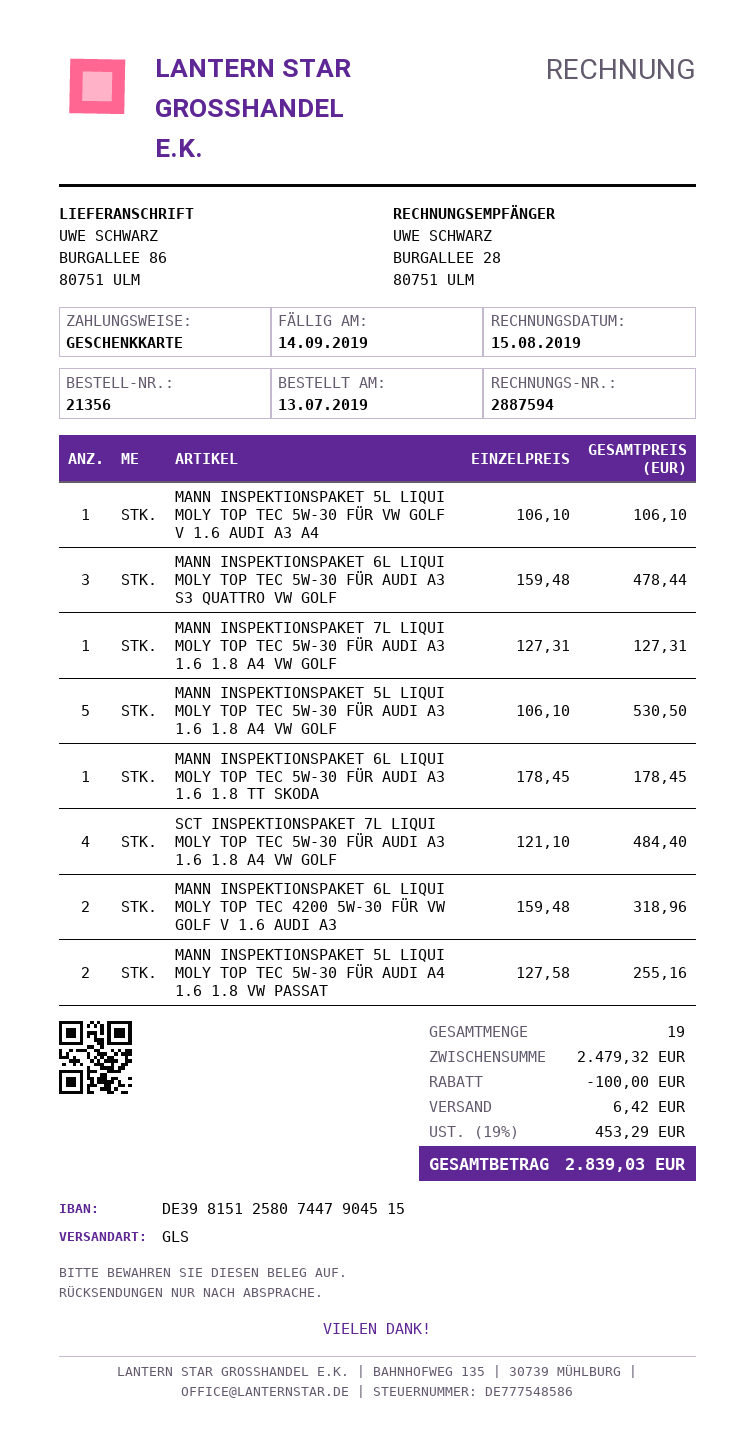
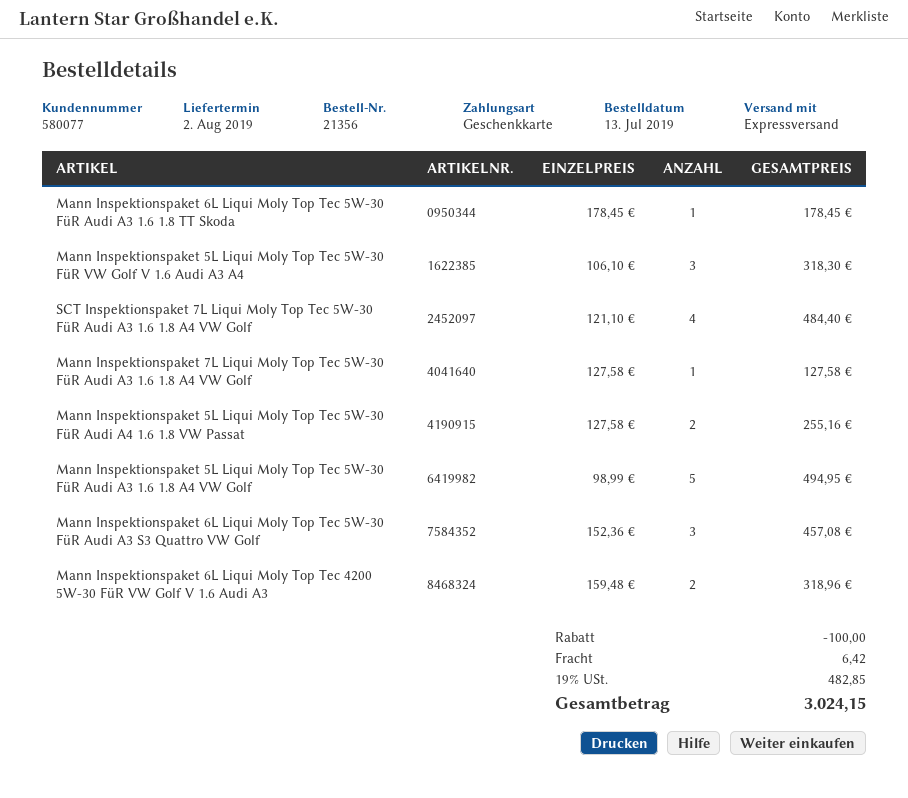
shipping method: GLS -> express
MANN INSPEKTIONSPAKET 5L LIQUI MOLY TOP TEC 5W-30 FÜR VW GOLF V 1.6 AUDI A3 A4: 1 x 106.10 = 106.10 -> 3 x 106.10 = 318.30
MANN INSPEKTIONSPAKET 6L LIQUI MOLY TOP TEC 5W-30 FÜR AUDI A3 S3 QUATTRO VW GOLF: 3 x 159.48 = 478.44 -> 3 x 152.36 = 457.08
MANN INSPEKTIONSPAKET 7L LIQUI MOLY TOP TEC 5W-30 FÜR AUDI A3 1.6 1.8 A4 VW GOLF: 1 x 127.31 = 127.31 -> 1 x 127.58 = 127.58
MANN INSPEKTIONSPAKET 5L LIQUI MOLY TOP TEC 5W-30 FÜR AUDI A3 1.6 1.8 A4 VW GOLF: 5 x 106.10 = 530.50 -> 5 x 98.99 = 494.95
tax: 19% = 453.29 -> 19% = 482.85
total: 2839.03 -> 3024.15

